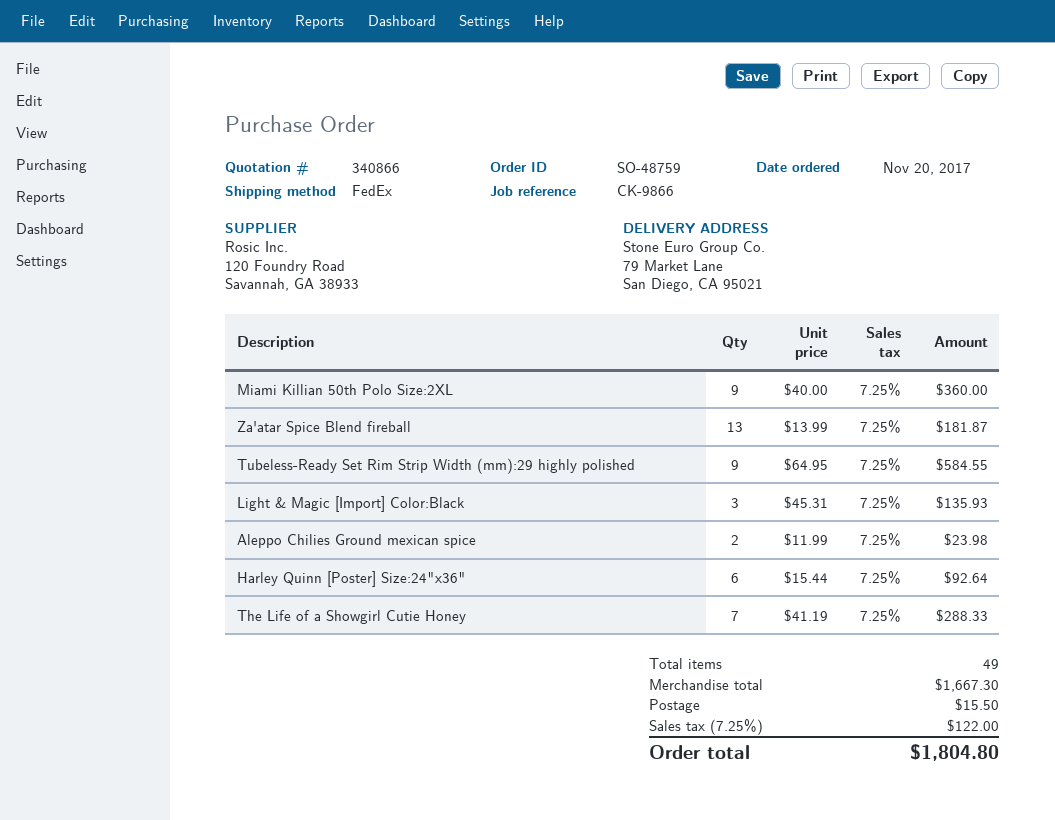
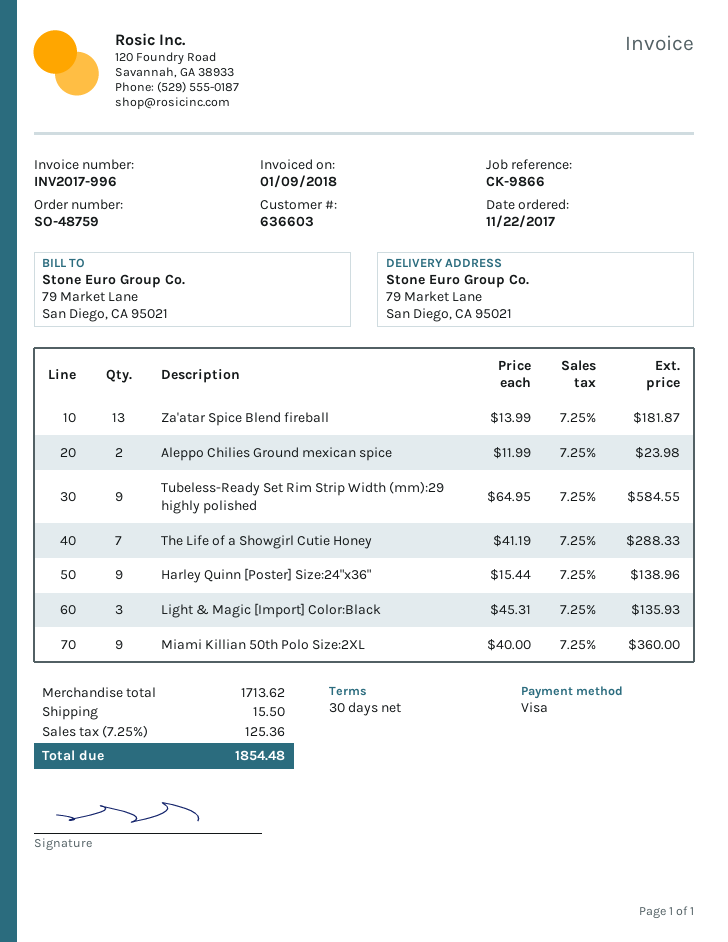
order date: 2017-11-20 -> 2017-11-22
Harley Quinn [Poster] Size:24"x36": 6 x 15.44 = 92.64 -> 9 x 15.44 = 138.96
subtotal: 1667.30 -> 1713.62
tax: 7.25% = 122.00 -> 7.25% = 125.36
total: 1804.80 -> 1854.48

